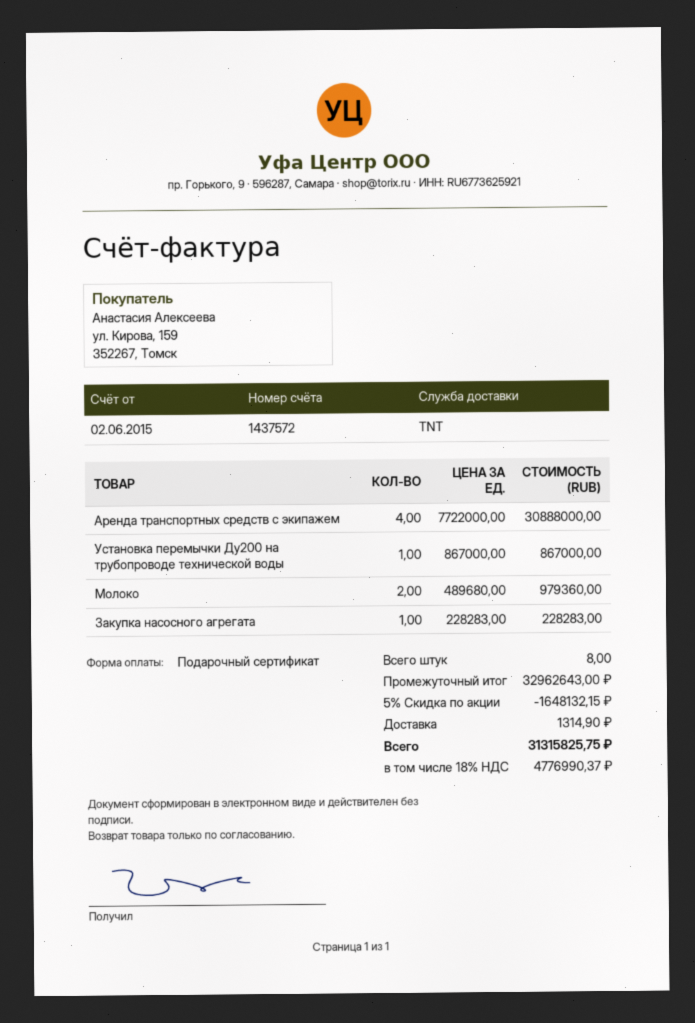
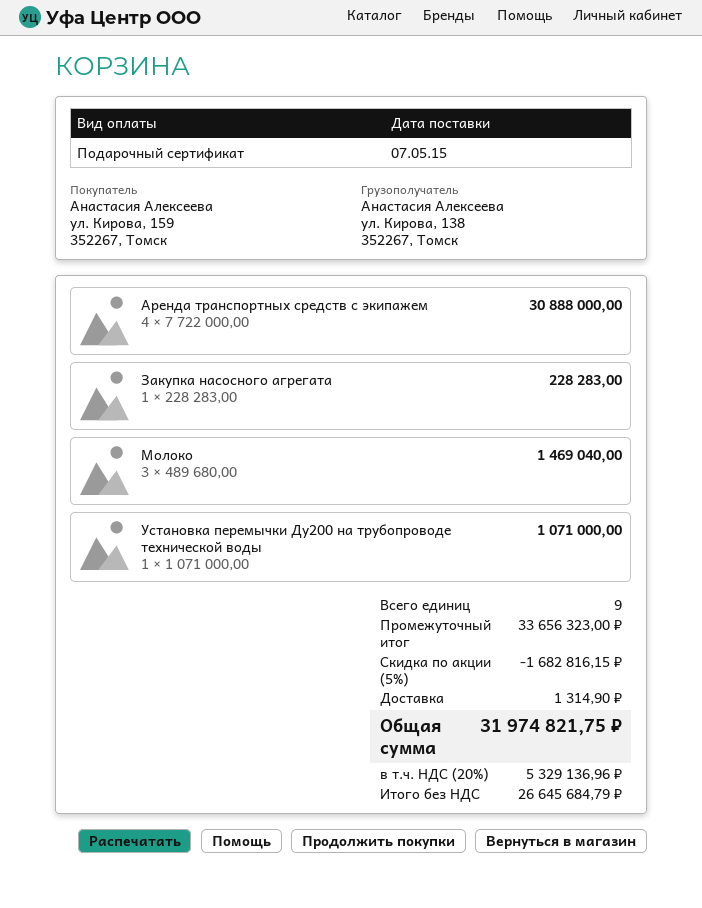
Установка перемычки Ду200 на трубопроводе технической воды: 1 x 867000.00 = 867000.00 -> 1 x 1071000.00 = 1071000.00
Молоко: 2 x 489680.00 = 979360.00 -> 3 x 489680.00 = 1469040.00
total quantity: 8 -> 9
subtotal: 32962643.00 -> 33656323.00
discount: 5% = 1648132.15 -> 5% = 1682816.15
tax: 18% = 4776990.37 -> 20% = 5329136.96
total: 31315825.75 -> 31974821.75

